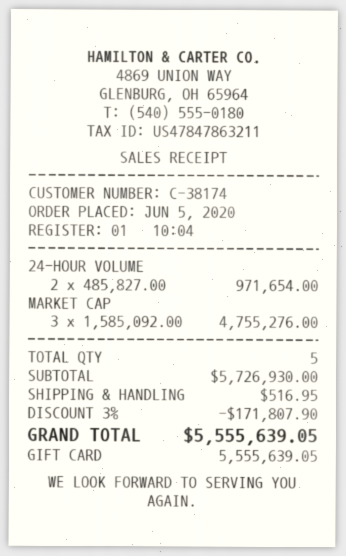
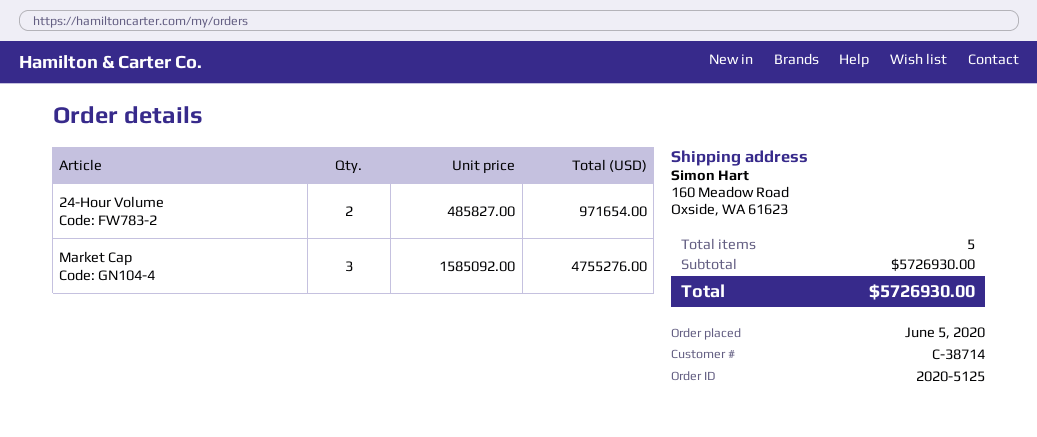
customer number: C-38174 -> C-38714
discount: 3% = 171807.90 -> none
shipping: 516.95 -> none
total: 5555639.05 -> 5726930.00

